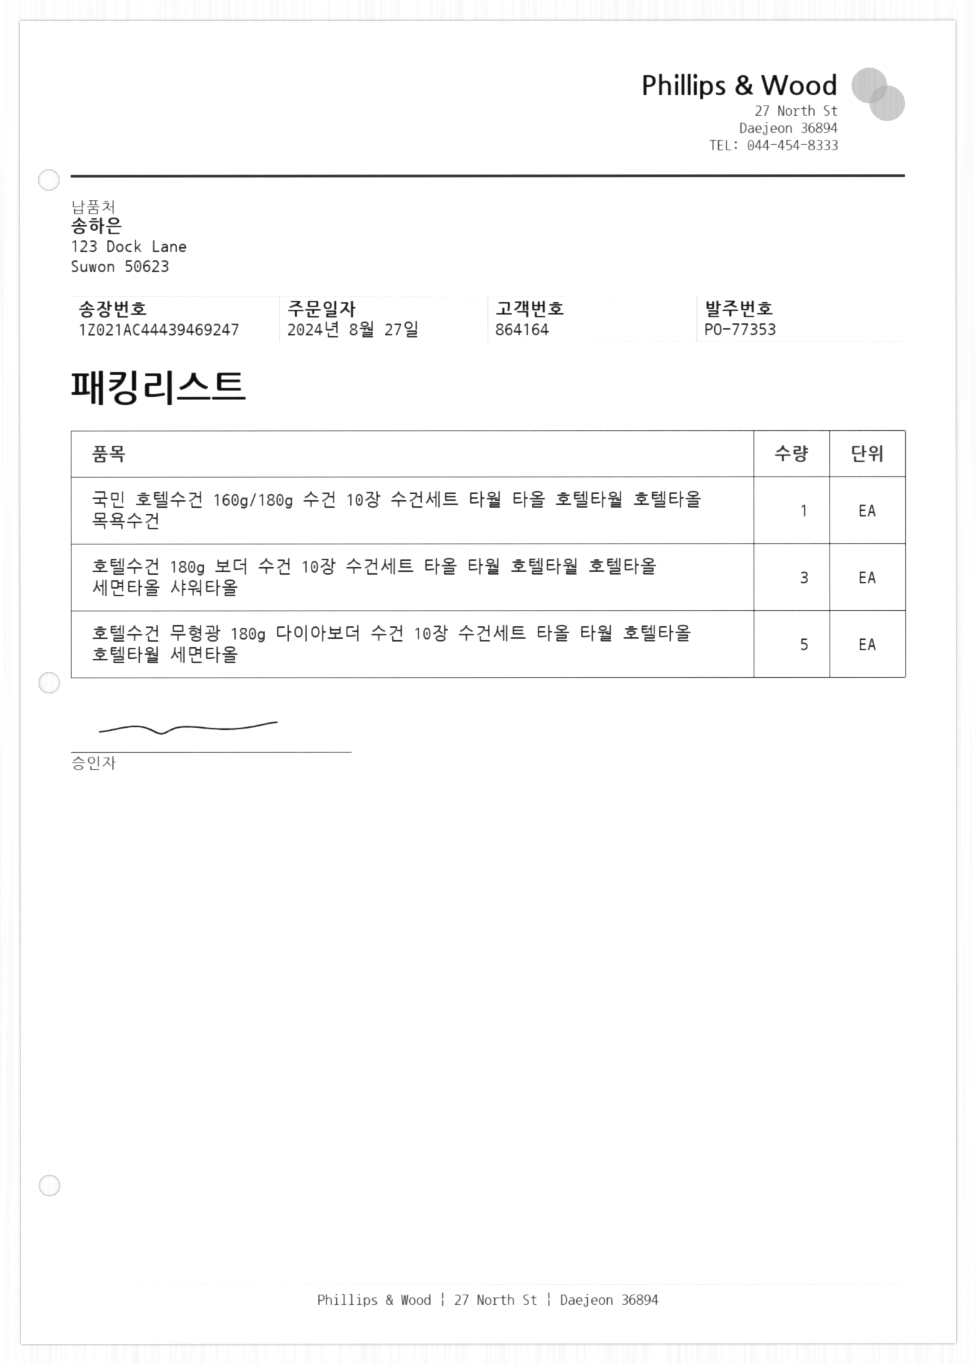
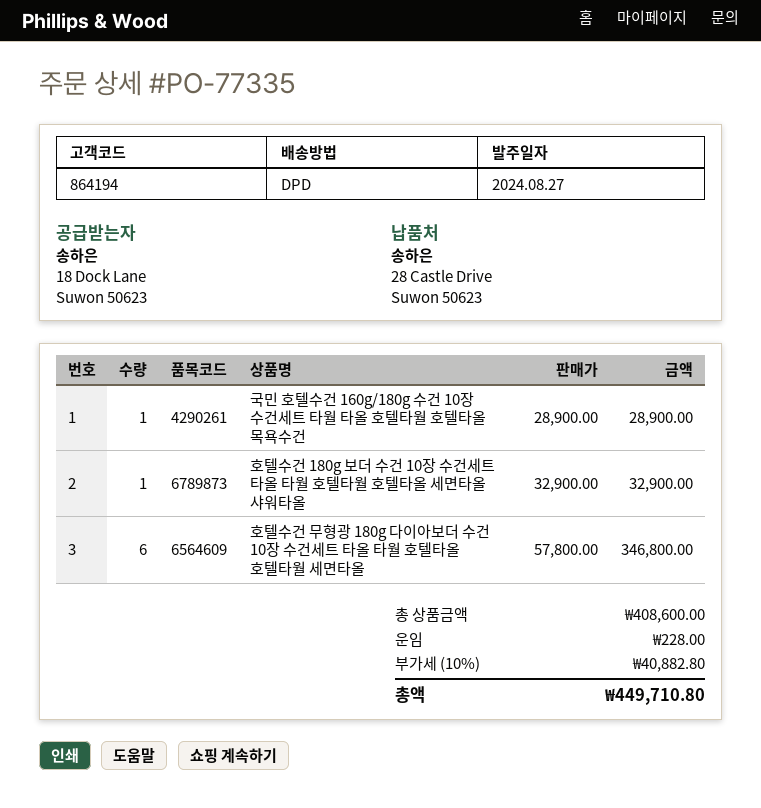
order number: PO-77353 -> PO-77335
customer number: 864164 -> 864194
ship to: 123 Dock Lane, Suwon 50623 -> 28 Castle Drive, Suwon 50623
호텔수건 180g 보더 수건 10장 수건세트 타올 타월 호텔타월 호텔타올 세면타올 샤워타올: 3 -> 1
호텔수건 무형광 180g 다이아보더 수건 10장 수건세트 타올 타월 호텔타올 호텔타월 세면타올: 5 -> 6

